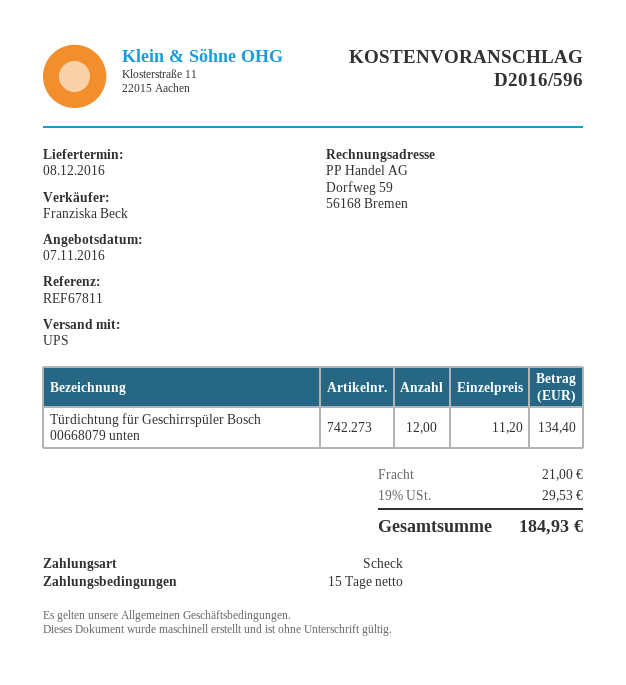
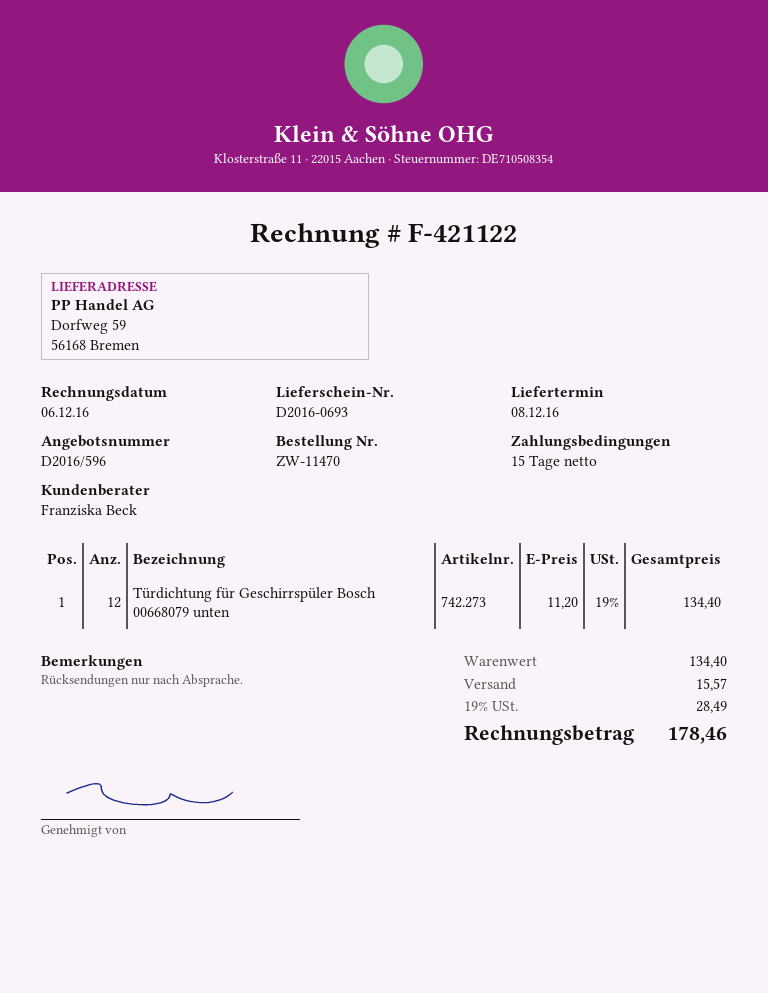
shipping: 21.00 -> 15.57
tax: 19% = 29.53 -> 19% = 28.49
total: 184.93 -> 178.46

